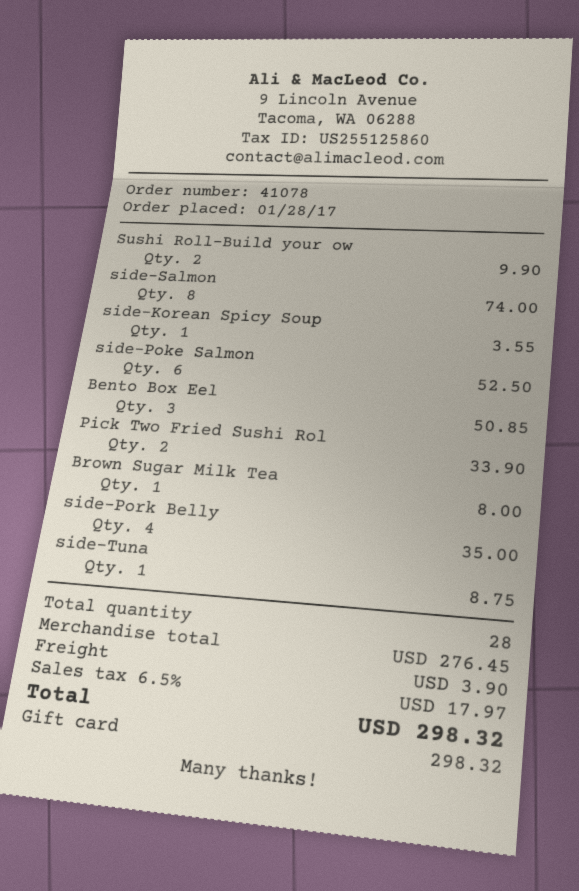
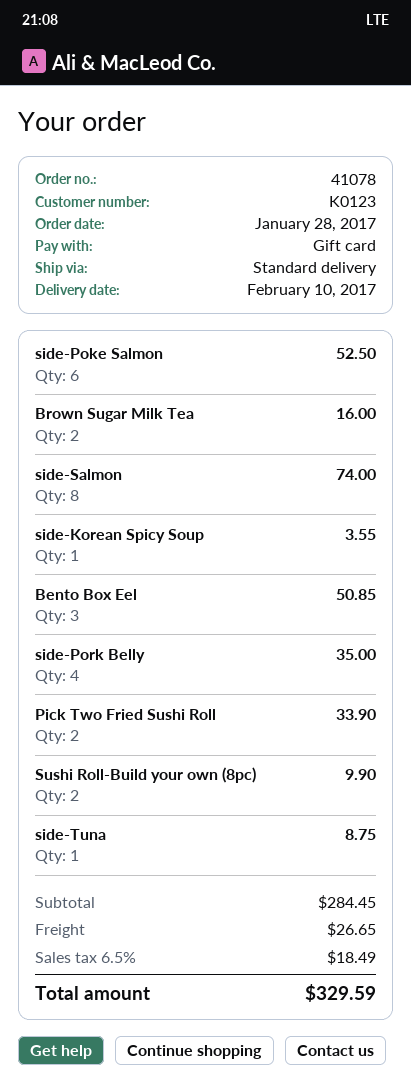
Brown Sugar Milk Tea: 1 for 8.00 -> 2 for 16.00
subtotal: 276.45 -> 284.45
shipping: 3.90 -> 26.65
tax: 6.5% = 17.97 -> 6.5% = 18.49
total: 298.32 -> 329.59

